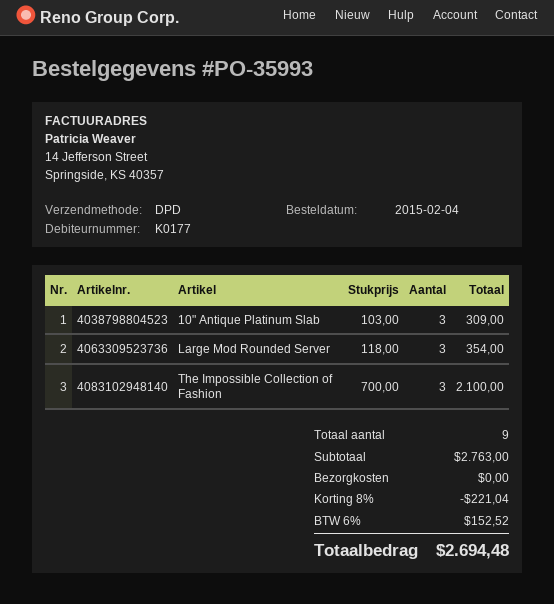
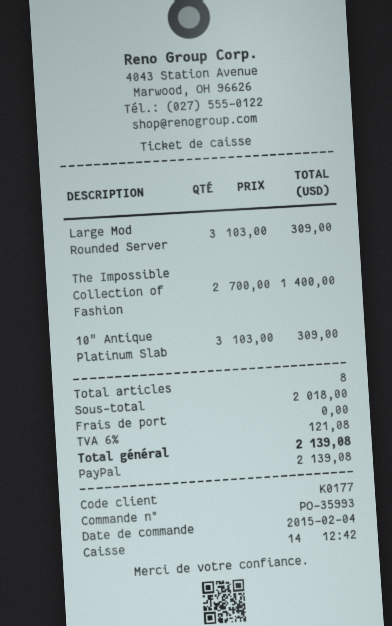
Large Mod Rounded Server: 3 x 118.00 = 354.00 -> 3 x 103.00 = 309.00
The Impossible Collection of Fashion: 3 x 700.00 = 2100.00 -> 2 x 700.00 = 1400.00
total quantity: 9 -> 8
subtotal: 2763.00 -> 2018.00
discount: 8% = 221.04 -> none
tax: 6% = 152.52 -> 6% = 121.08
total: 2694.48 -> 2139.08

